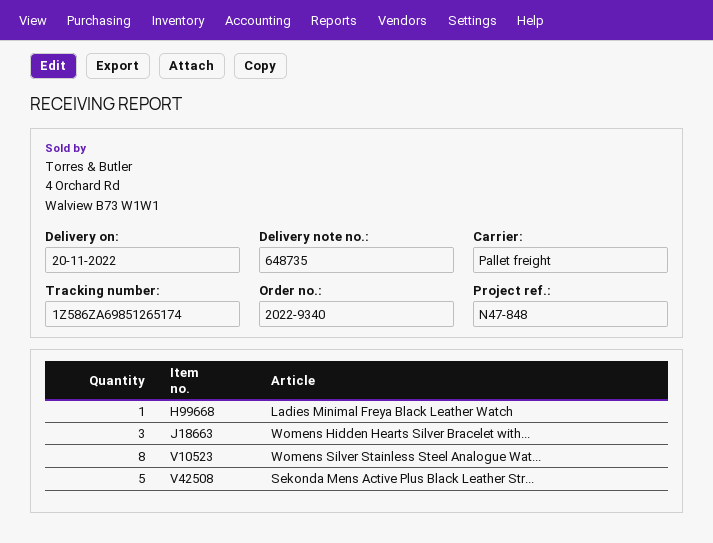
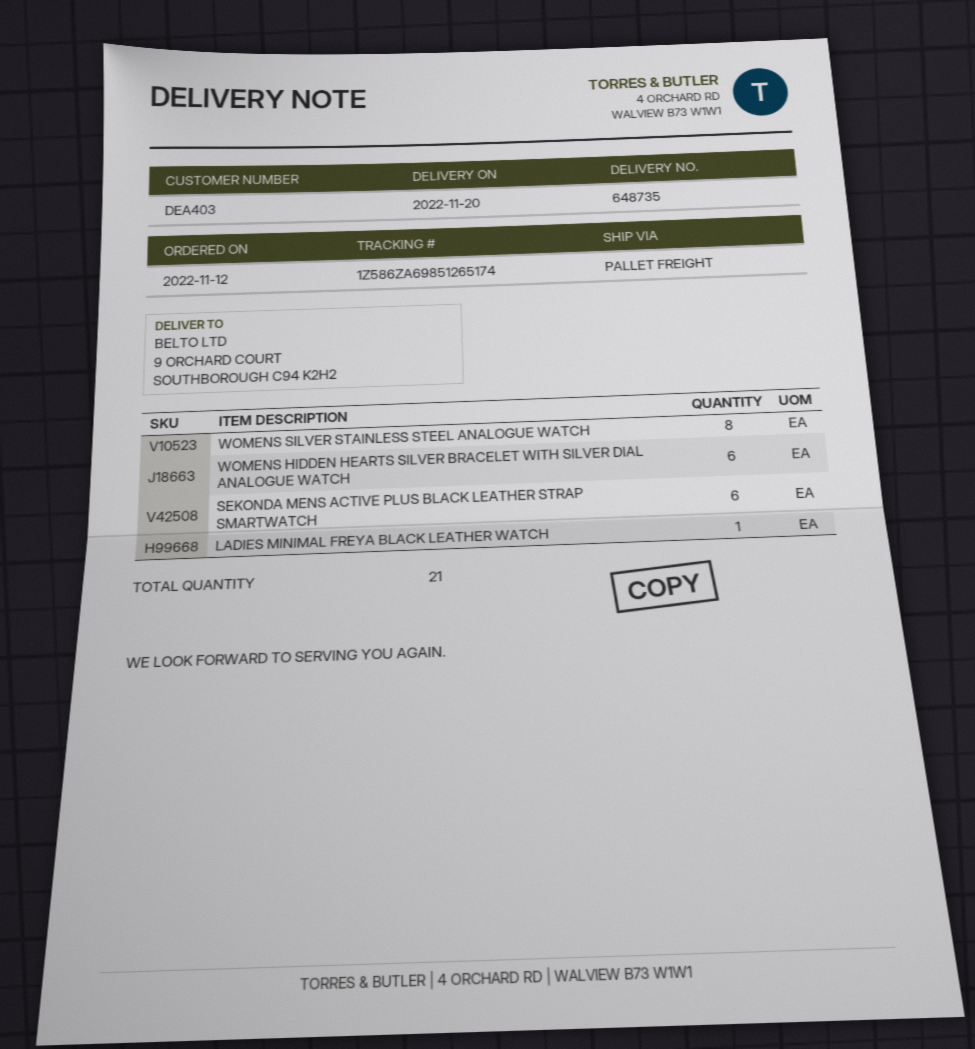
Womens Hidden Hearts Silver Bracelet with...: 3 -> 6
Sekonda Mens Active Plus Black Leather Str...: 5 -> 6

